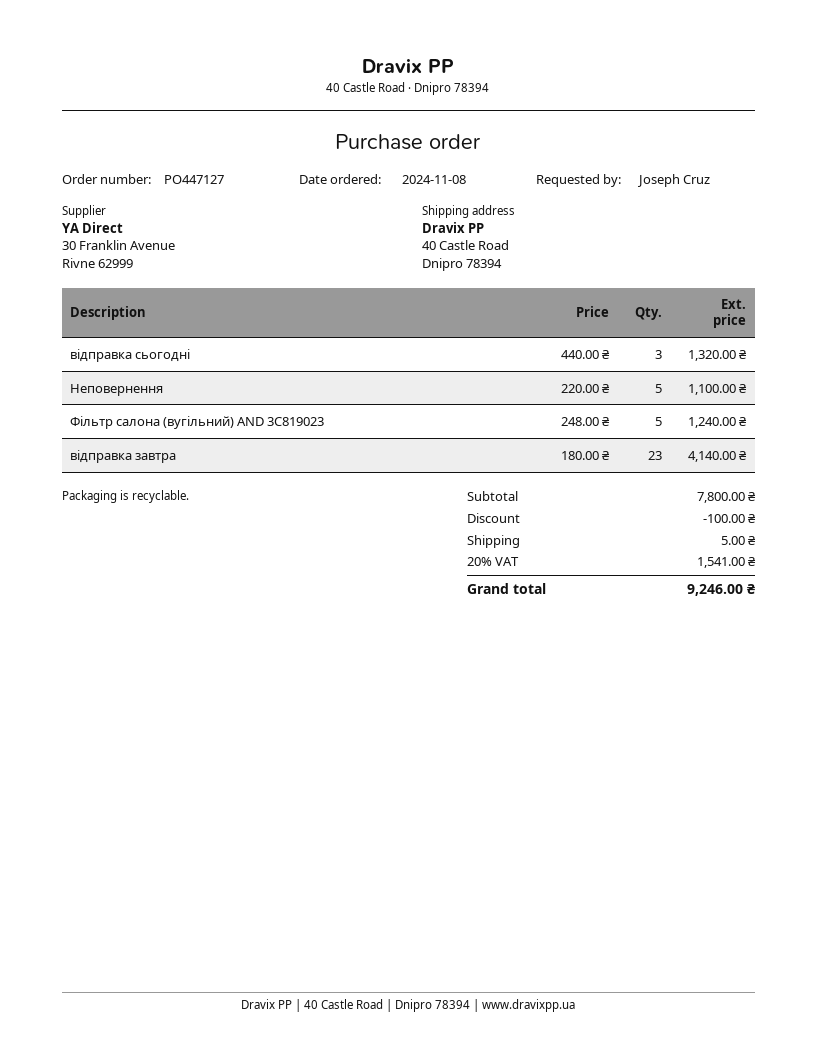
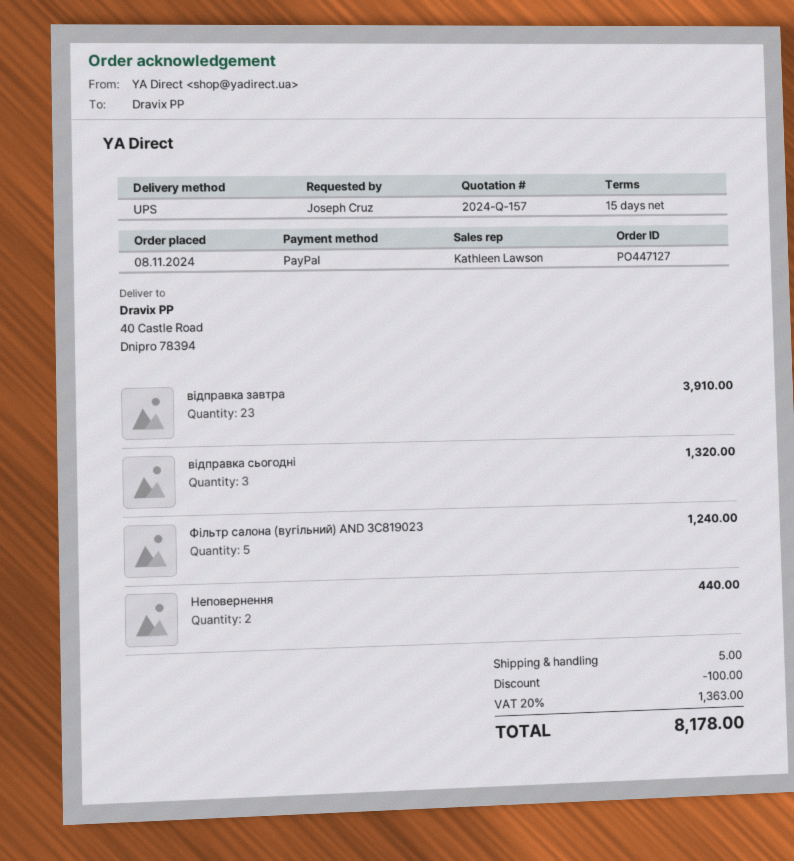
Неповернення: 5 for 1100.00 -> 2 for 440.00
відправка завтра: 23 for 4140.00 -> 23 for 3910.00
tax: 20% = 1541.00 -> 20% = 1363.00
total: 9246.00 -> 8178.00

